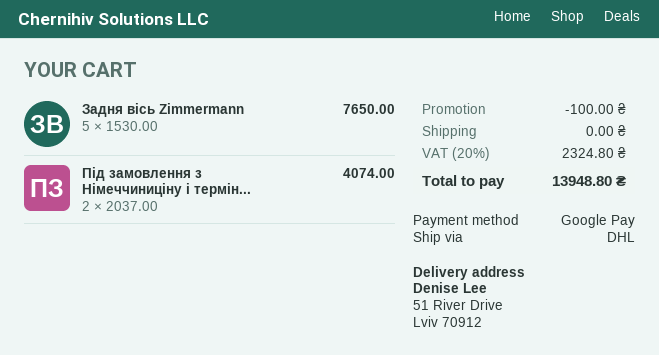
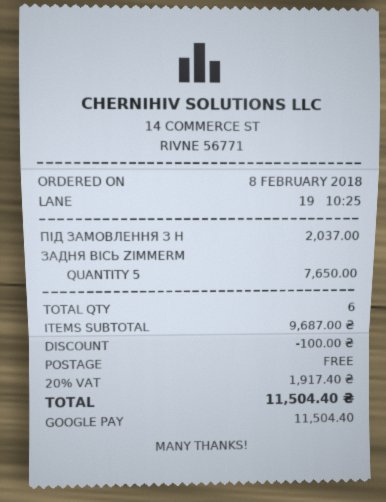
Під замовлення з Німеччиниціну і термін...: 2 for 4074.00 -> 1 for 2037.00
tax: 20% = 2324.80 -> 20% = 1917.40
total: 13948.80 -> 11504.40

